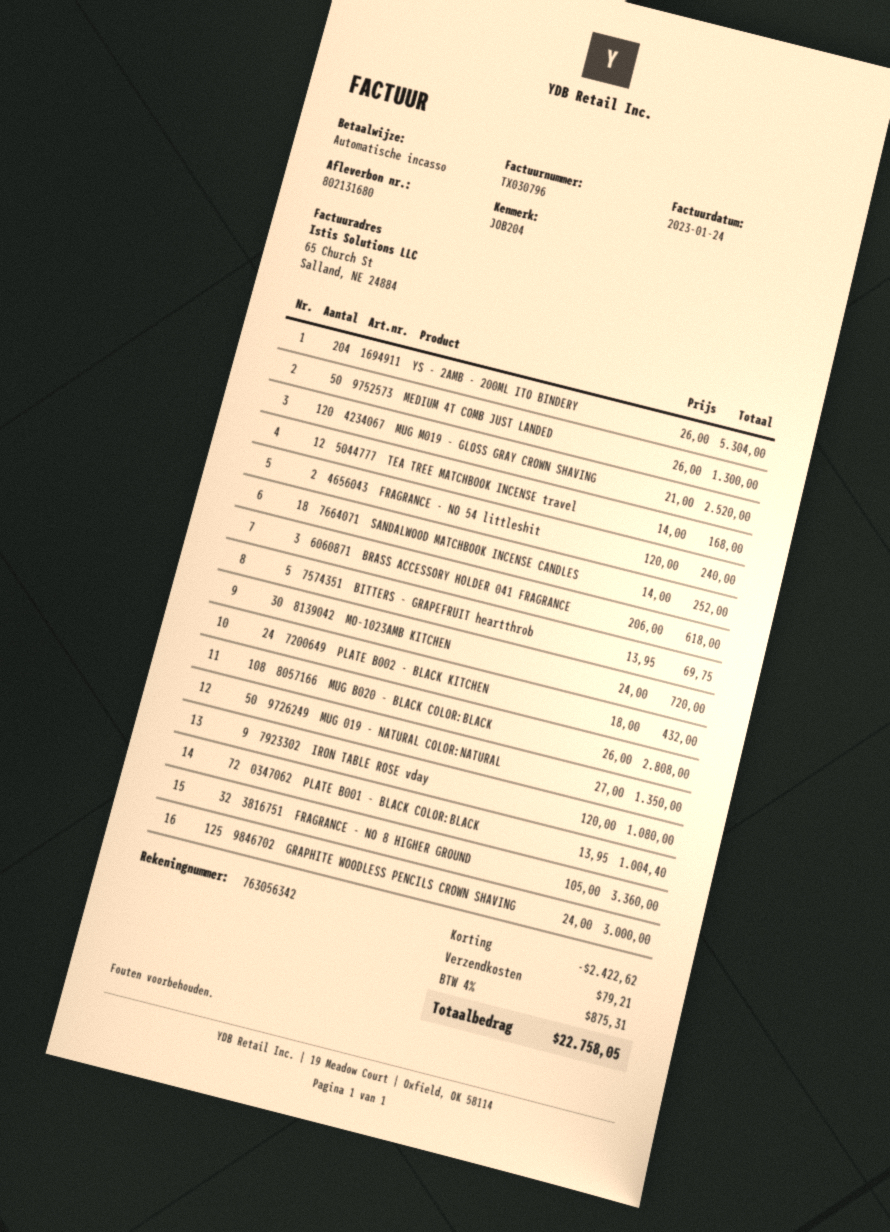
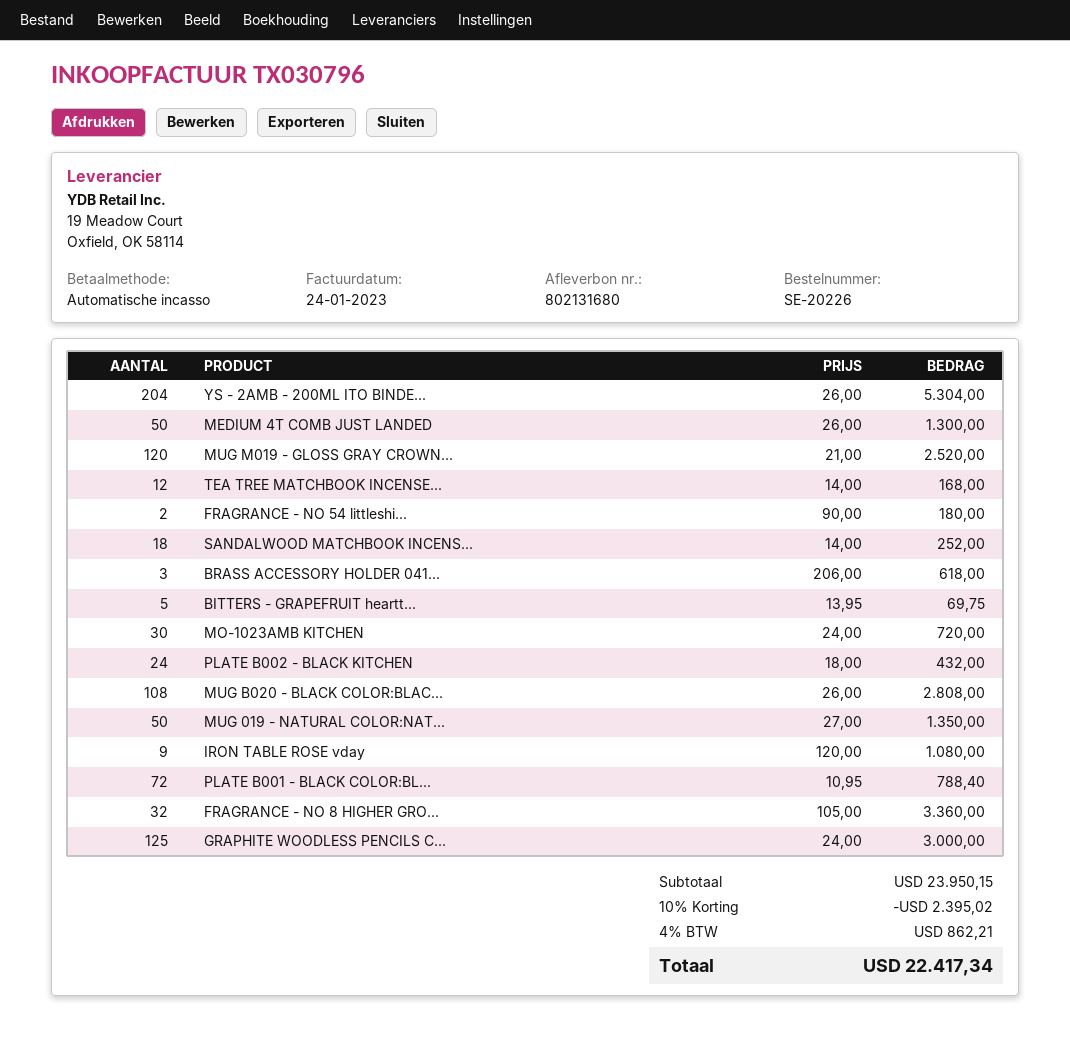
FRAGRANCE - NO 54 littleshit: 2 x 120.00 = 240.00 -> 2 x 90.00 = 180.00
PLATE B001 - BLACK COLOR:BLACK: 72 x 13.95 = 1004.40 -> 72 x 10.95 = 788.40
discount: 2422.62 -> 2395.02
shipping: 79.21 -> none
tax: 4% = 875.31 -> 4% = 862.21
total: 22758.05 -> 22417.34

